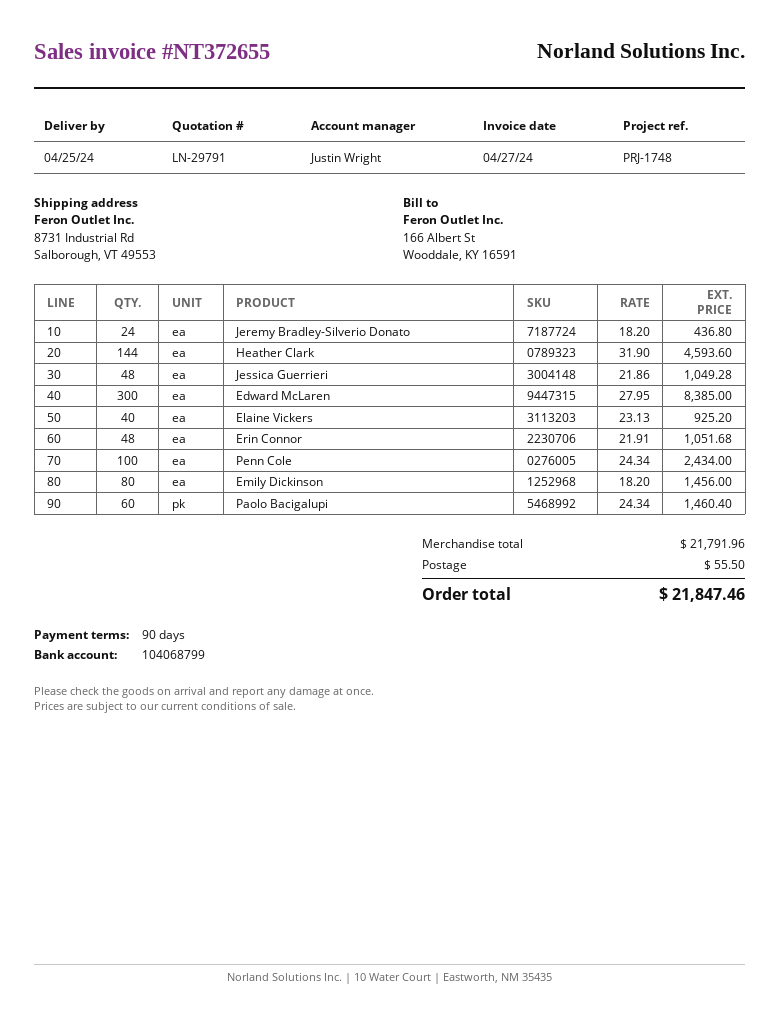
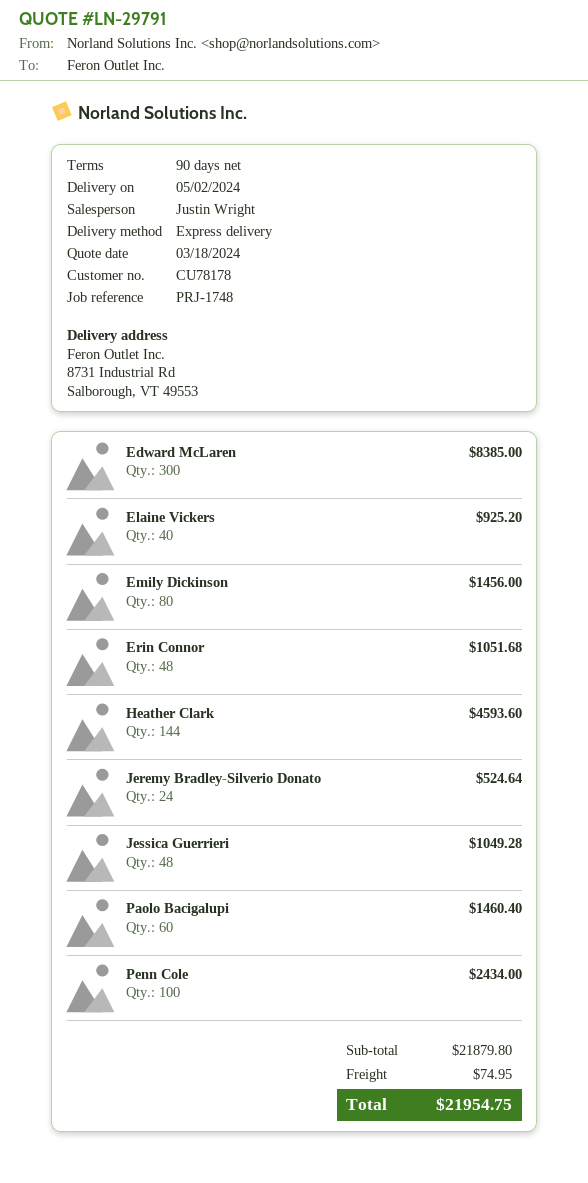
delivery date: 2024-04-25 -> 2024-05-02
Jeremy Bradley-Silverio Donato: 24 for 436.80 -> 24 for 524.64
subtotal: 21791.96 -> 21879.80
shipping: 55.50 -> 74.95
total: 21847.46 -> 21954.75

